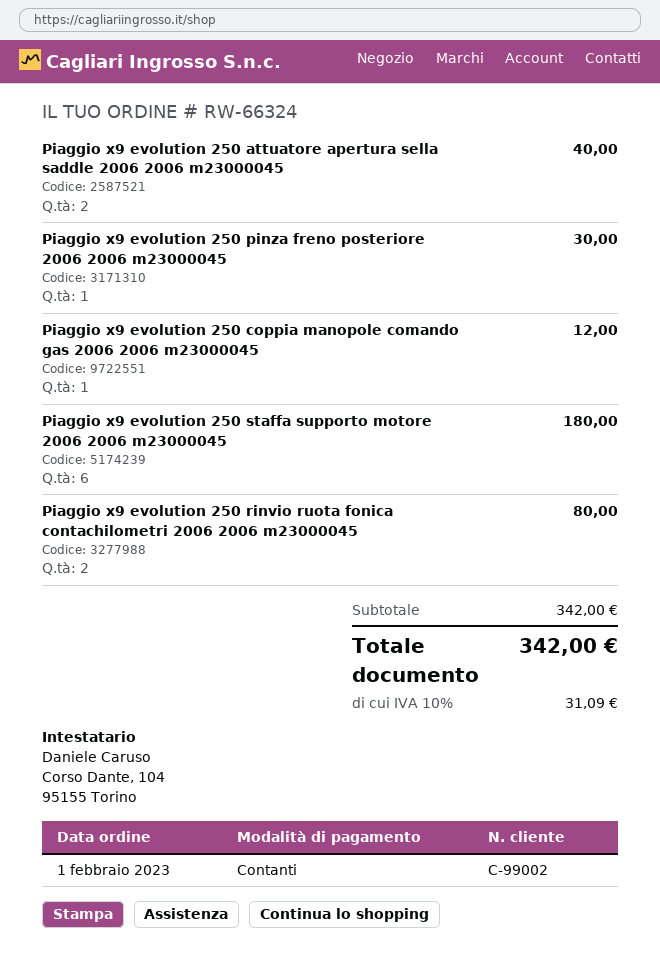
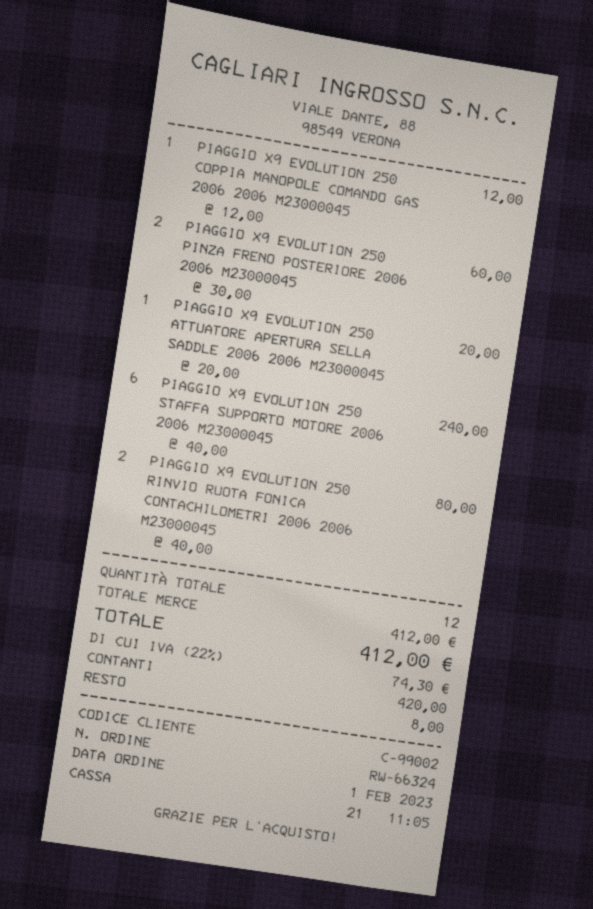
Piaggio x9 evolution 250 attuatore apertura sella saddle 2006 2006 m23000045: 2 for 40.00 -> 1 for 20.00
Piaggio x9 evolution 250 pinza freno posteriore 2006 2006 m23000045: 1 for 30.00 -> 2 for 60.00
Piaggio x9 evolution 250 staffa supporto motore 2006 2006 m23000045: 6 for 180.00 -> 6 for 240.00
subtotal: 342.00 -> 412.00
tax: 10% = 31.09 -> 22% = 74.30
total: 342.00 -> 412.00

